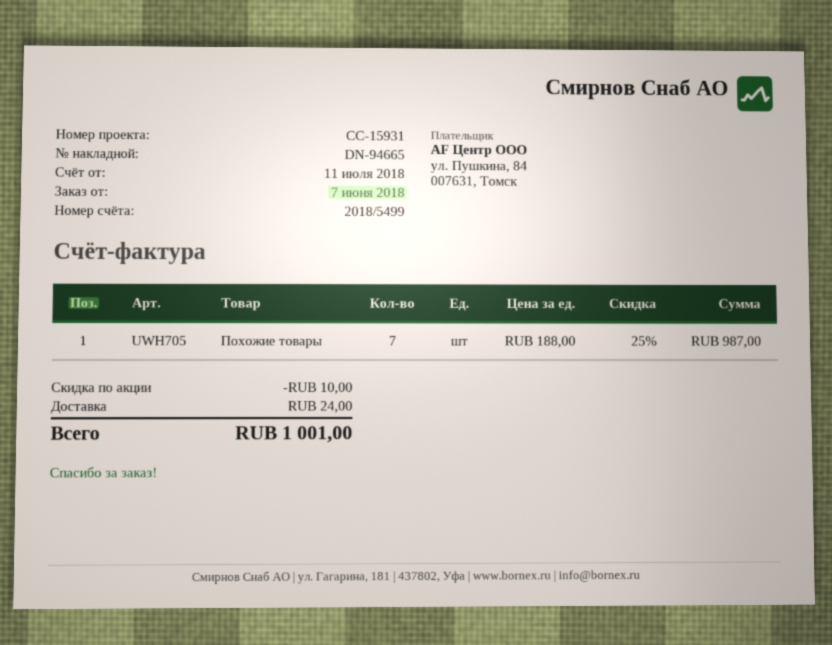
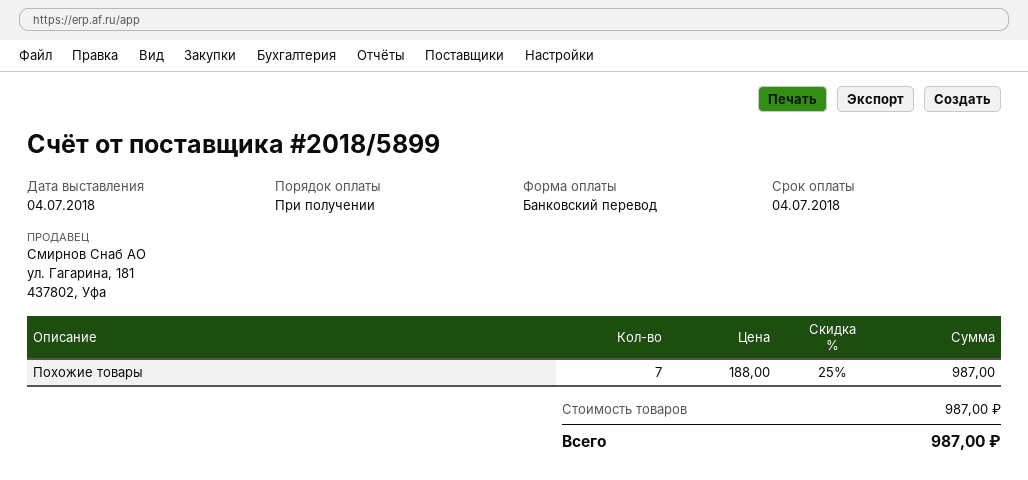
invoice number: 2018/5499 -> 2018/5899
invoice date: 2018-07-11 -> 2018-07-04
discount: 10.00 -> none
shipping: 24.00 -> none
total: 1001.00 -> 987.00

